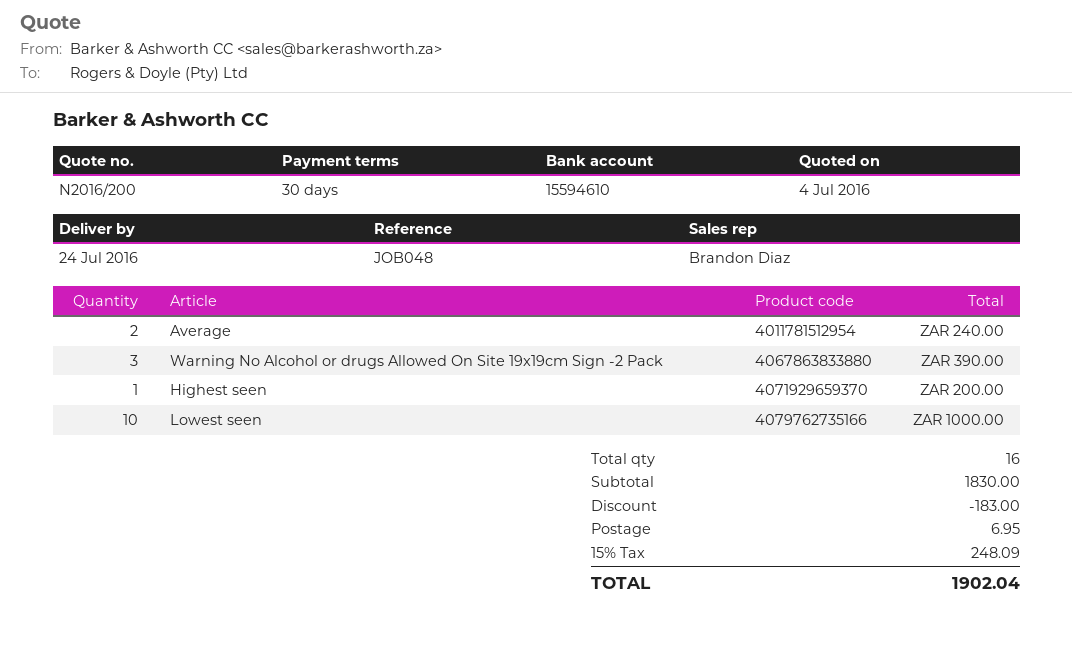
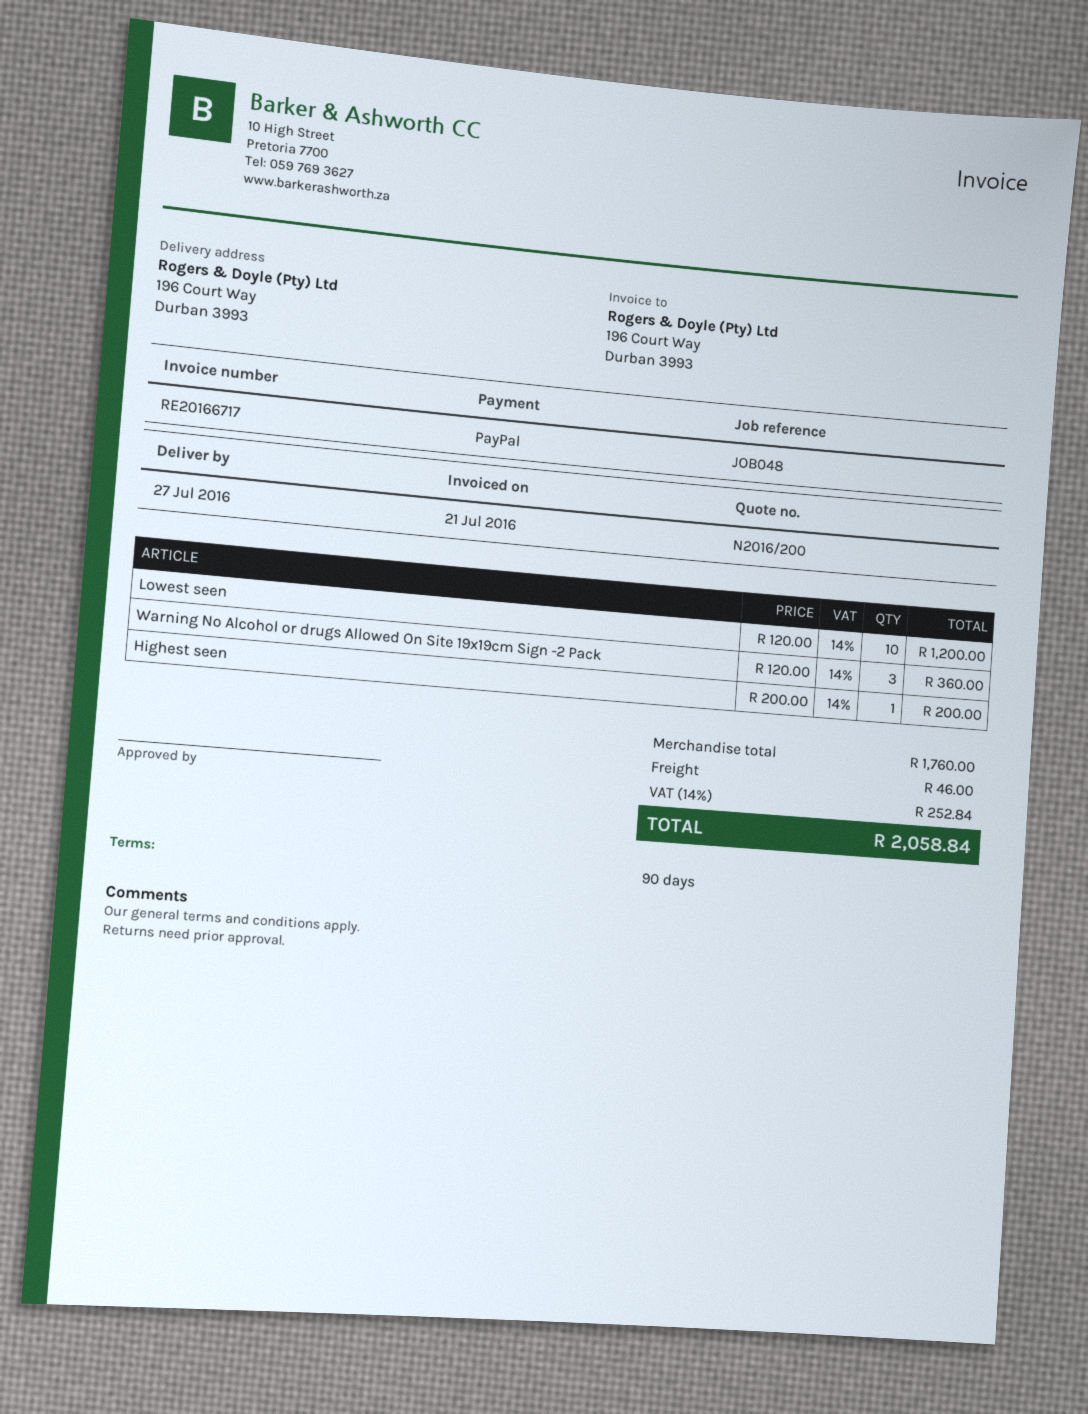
delivery date: 2016-07-24 -> 2016-07-27
payment terms: 30 days -> 90 days
Average: 2 for 240.00 -> none
Warning No Alcohol or drugs Allowed On Site 19x19cm Sign -2 Pack: 3 for 390.00 -> 3 for 360.00
Lowest seen: 10 for 1000.00 -> 10 for 1200.00
subtotal: 1830.00 -> 1760.00
discount: 183.00 -> none
shipping: 6.95 -> 46.00
tax: 15% = 248.09 -> 14% = 252.84
total: 1902.04 -> 2058.84

